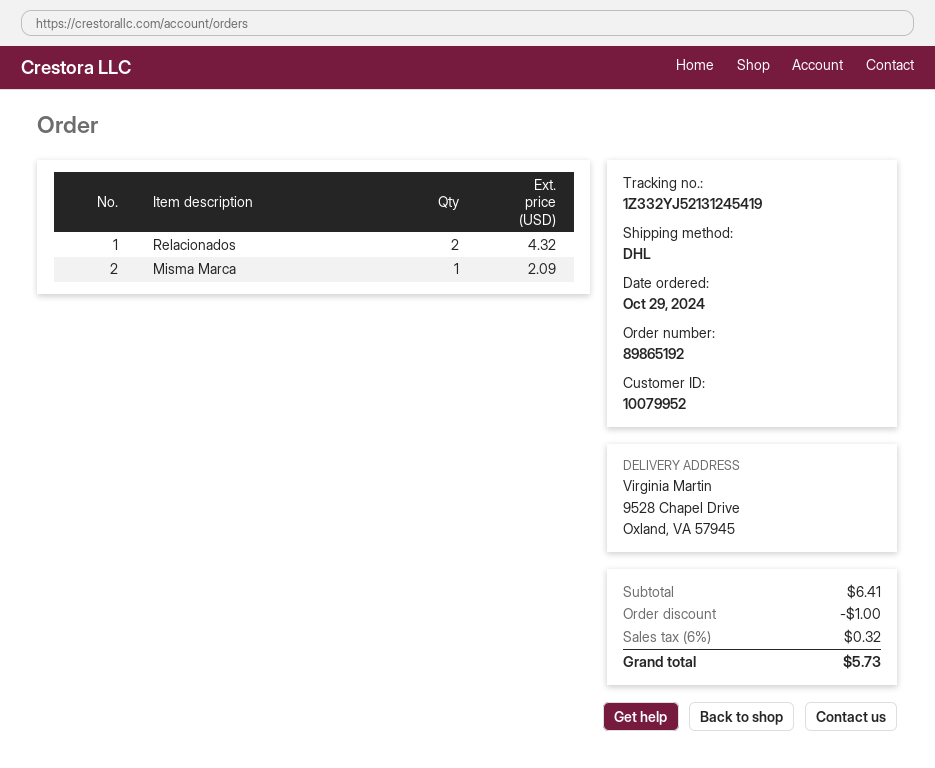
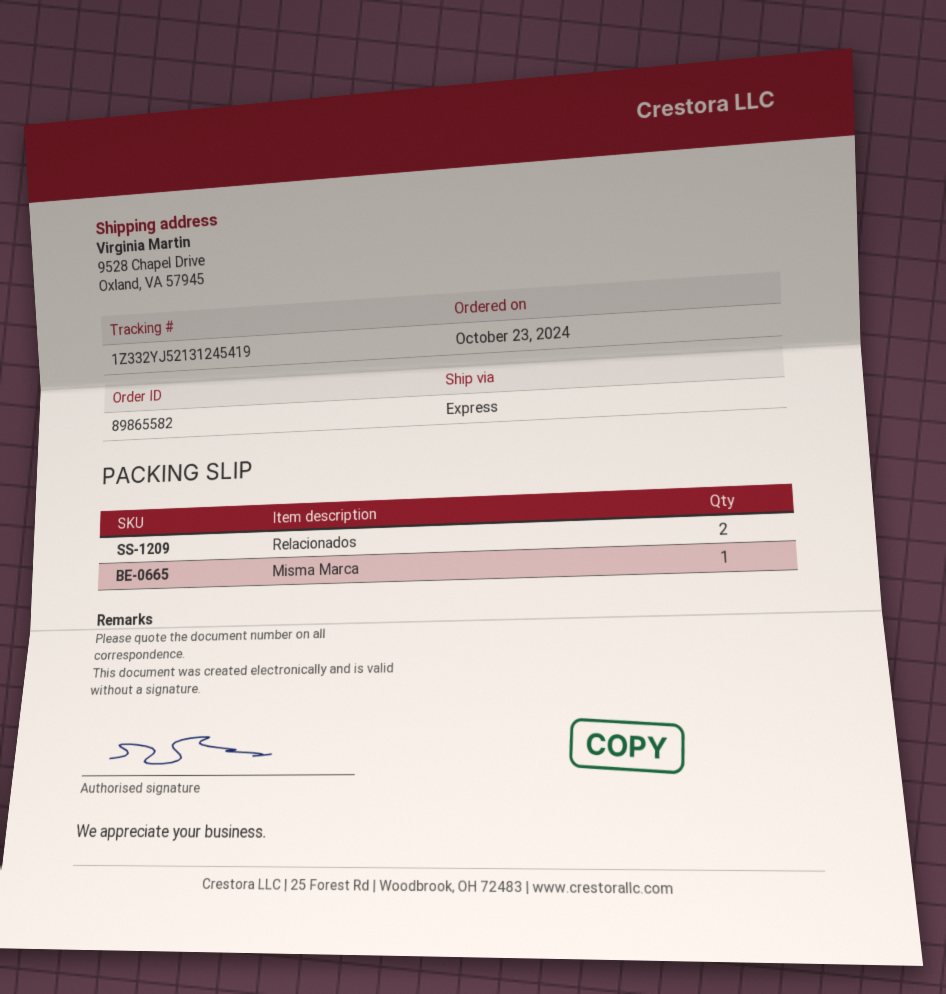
order number: 89865192 -> 89865582
order date: 2024-10-29 -> 2024-10-23
shipping method: DHL -> express

